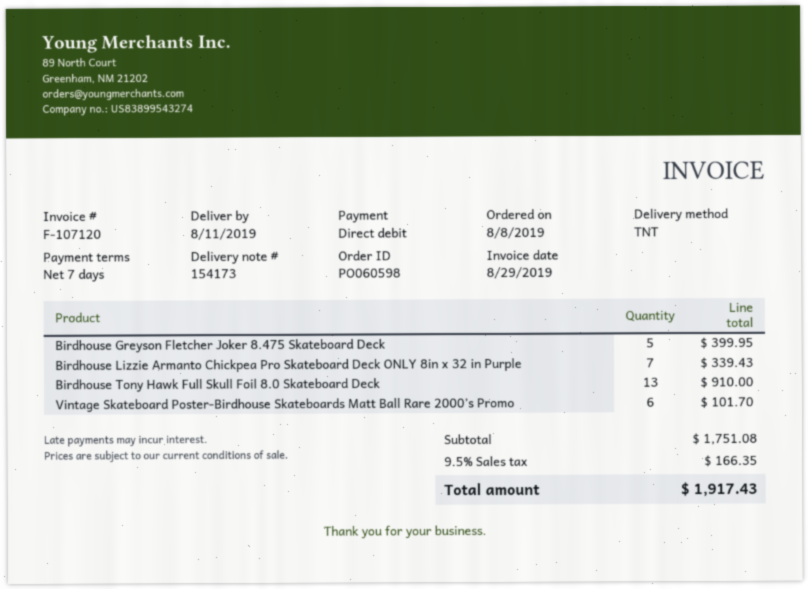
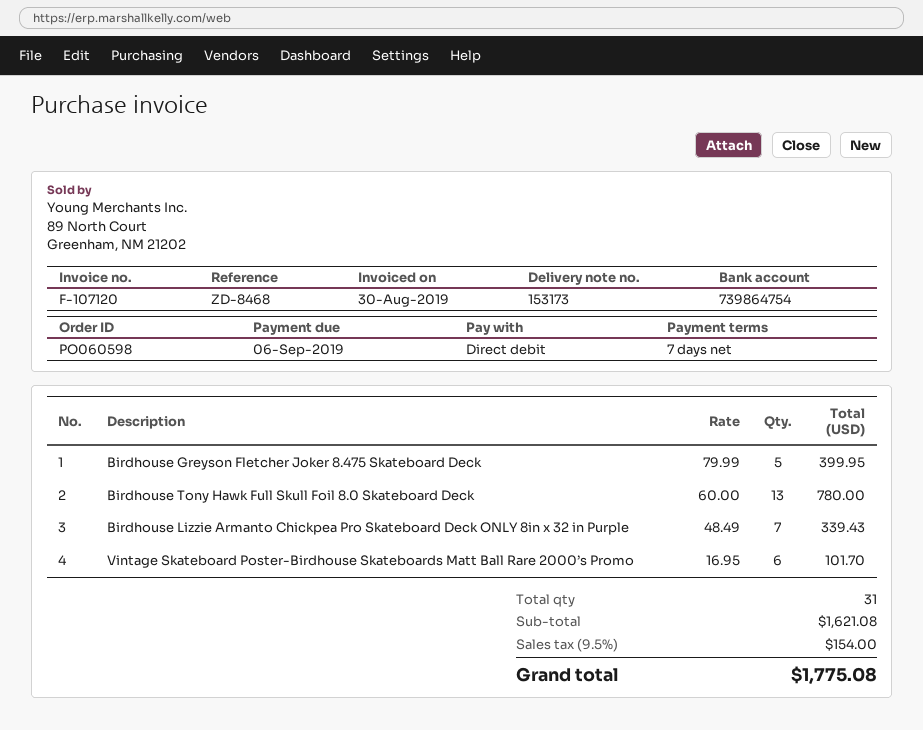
delivery note number: 154173 -> 153173
invoice date: 2019-08-29 -> 2019-08-30
Birdhouse Tony Hawk Full Skull Foil 8.0 Skateboard Deck: 13 for 910.00 -> 13 for 780.00
subtotal: 1751.08 -> 1621.08
tax: 9.5% = 166.35 -> 9.5% = 154.00
total: 1917.43 -> 1775.08

